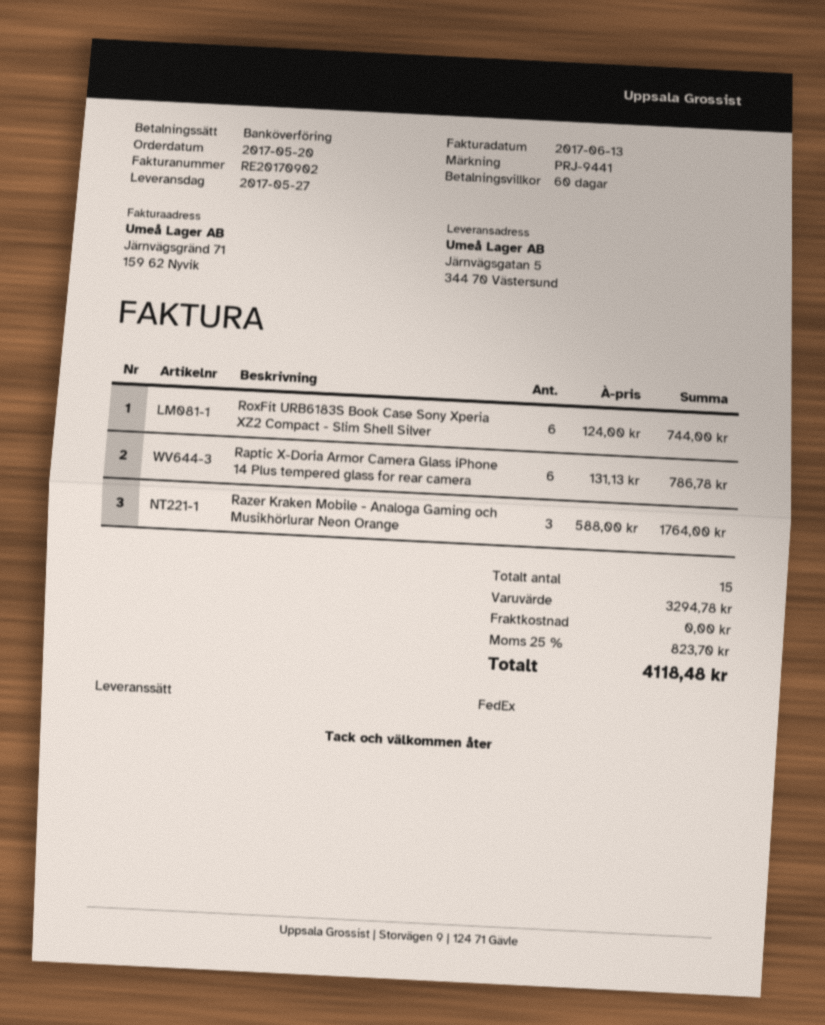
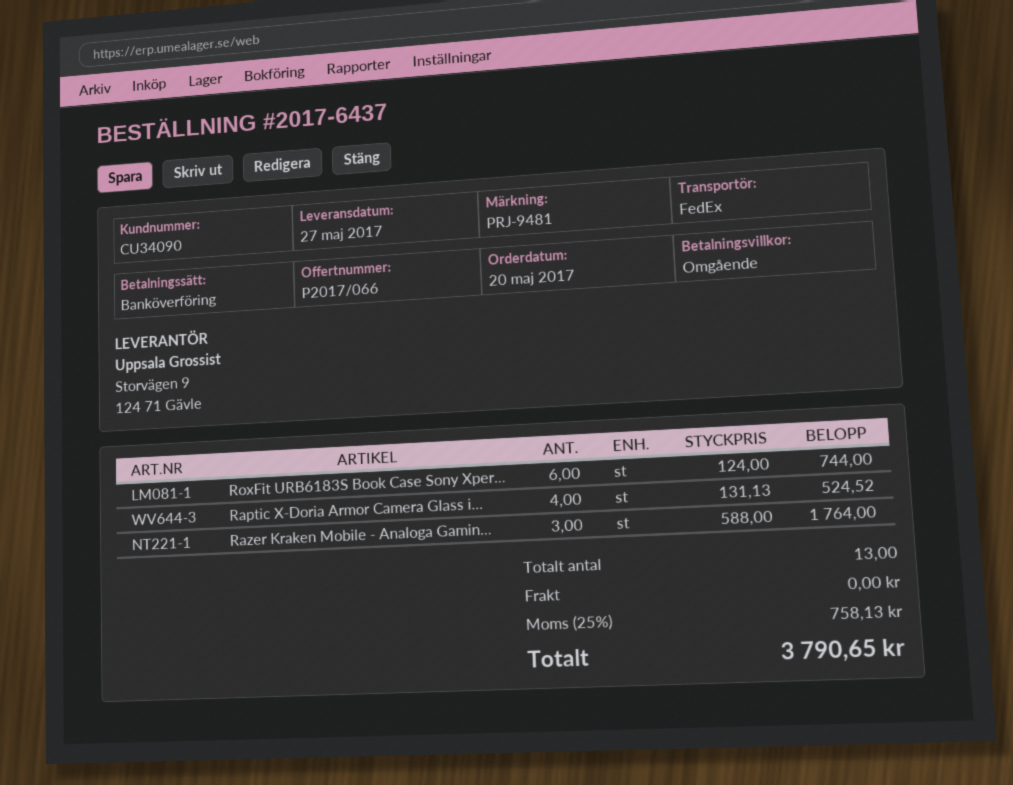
payment terms: 60 days -> on receipt
reference: PRJ-9441 -> PRJ-9481
Raptic X-Doria Armor Camera Glass iPhone 14 Plus tempered glass for rear camera: 6 x 131.13 = 786.78 -> 4 x 131.13 = 524.52
total quantity: 15 -> 13
tax: 25% = 823.70 -> 25% = 758.13
total: 4118.48 -> 3790.65

